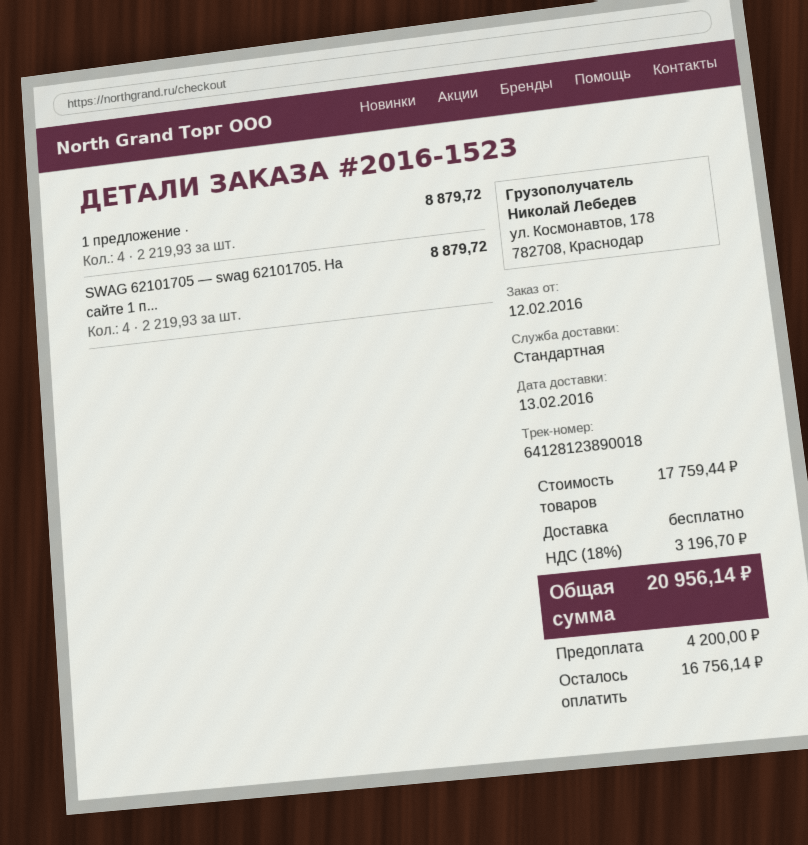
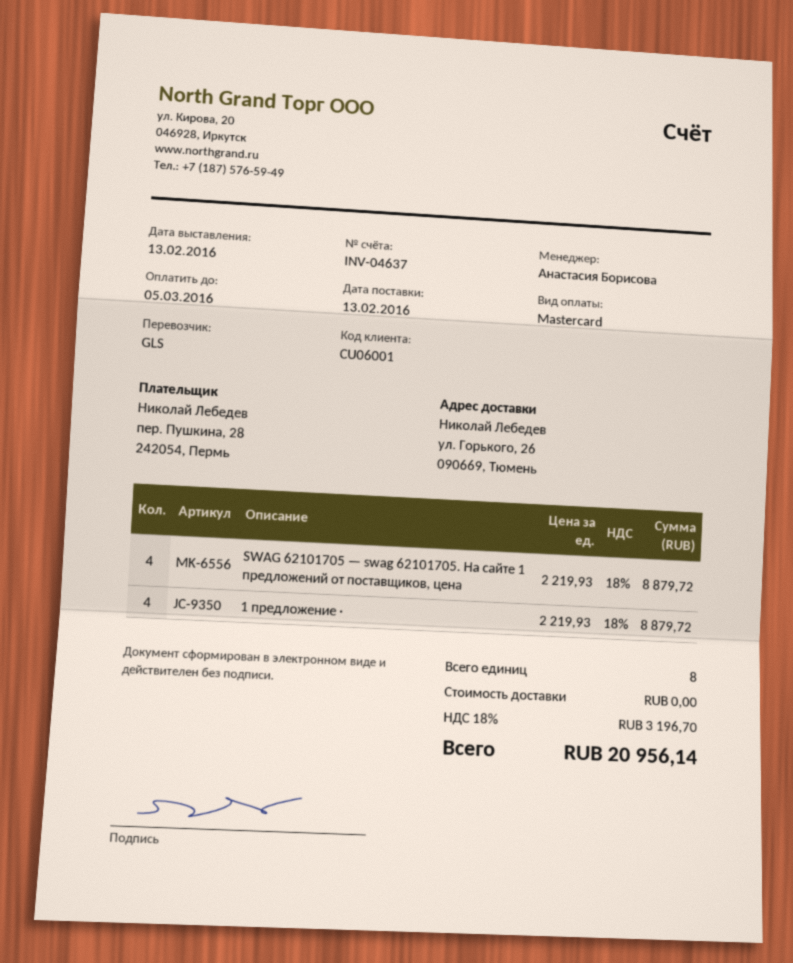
shipping method: standard -> GLS
ship to: ул. Космонавтов, 178, 782708, Краснодар -> ул. Горького, 26, 090669, Тюмень

